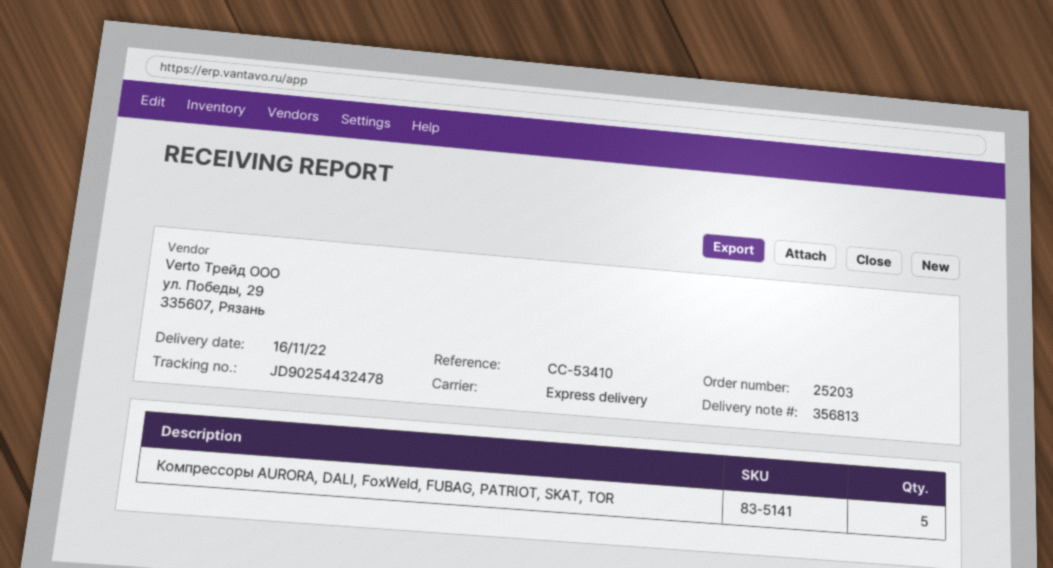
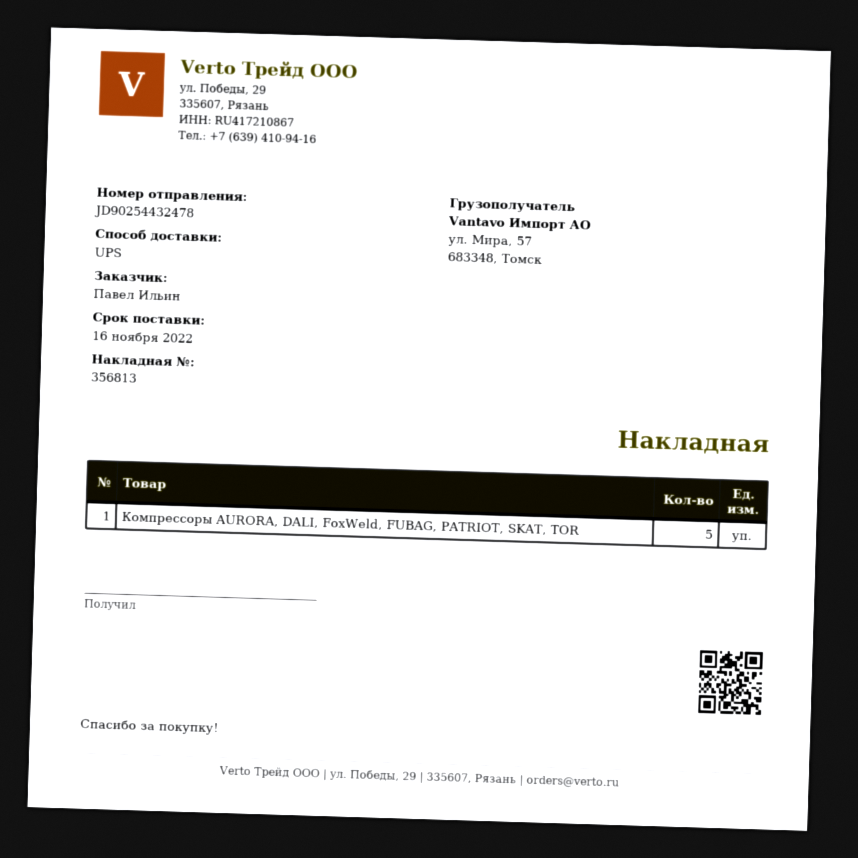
shipping method: express -> UPS

